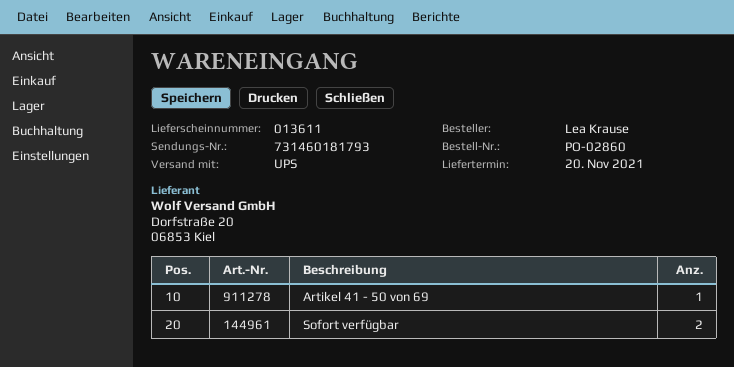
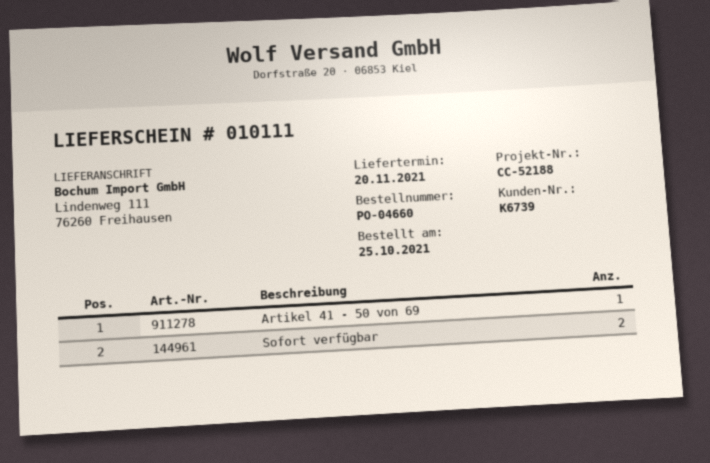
order number: PO-02860 -> PO-04660
delivery note number: 013611 -> 010111

